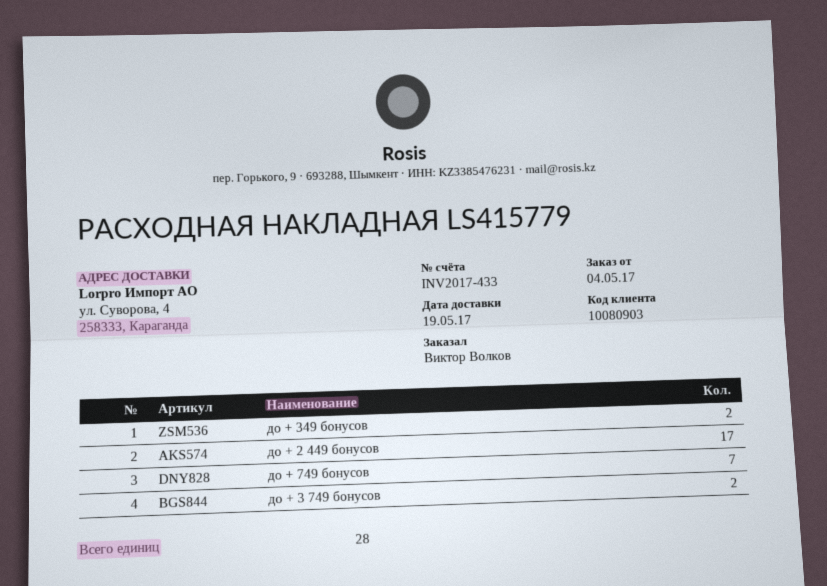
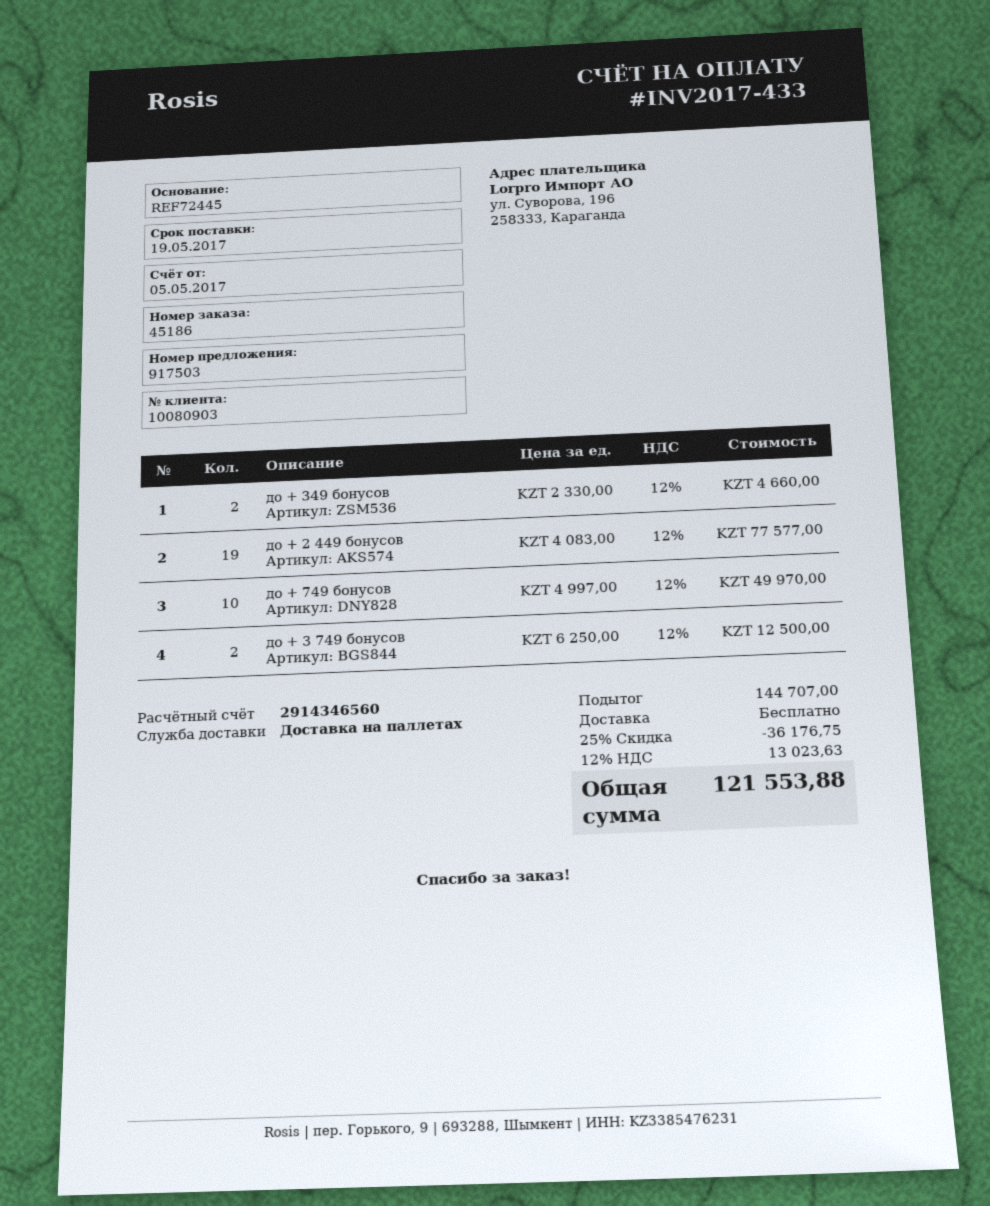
до + 2 449 бонусов: 17 -> 19
до + 749 бонусов: 7 -> 10

